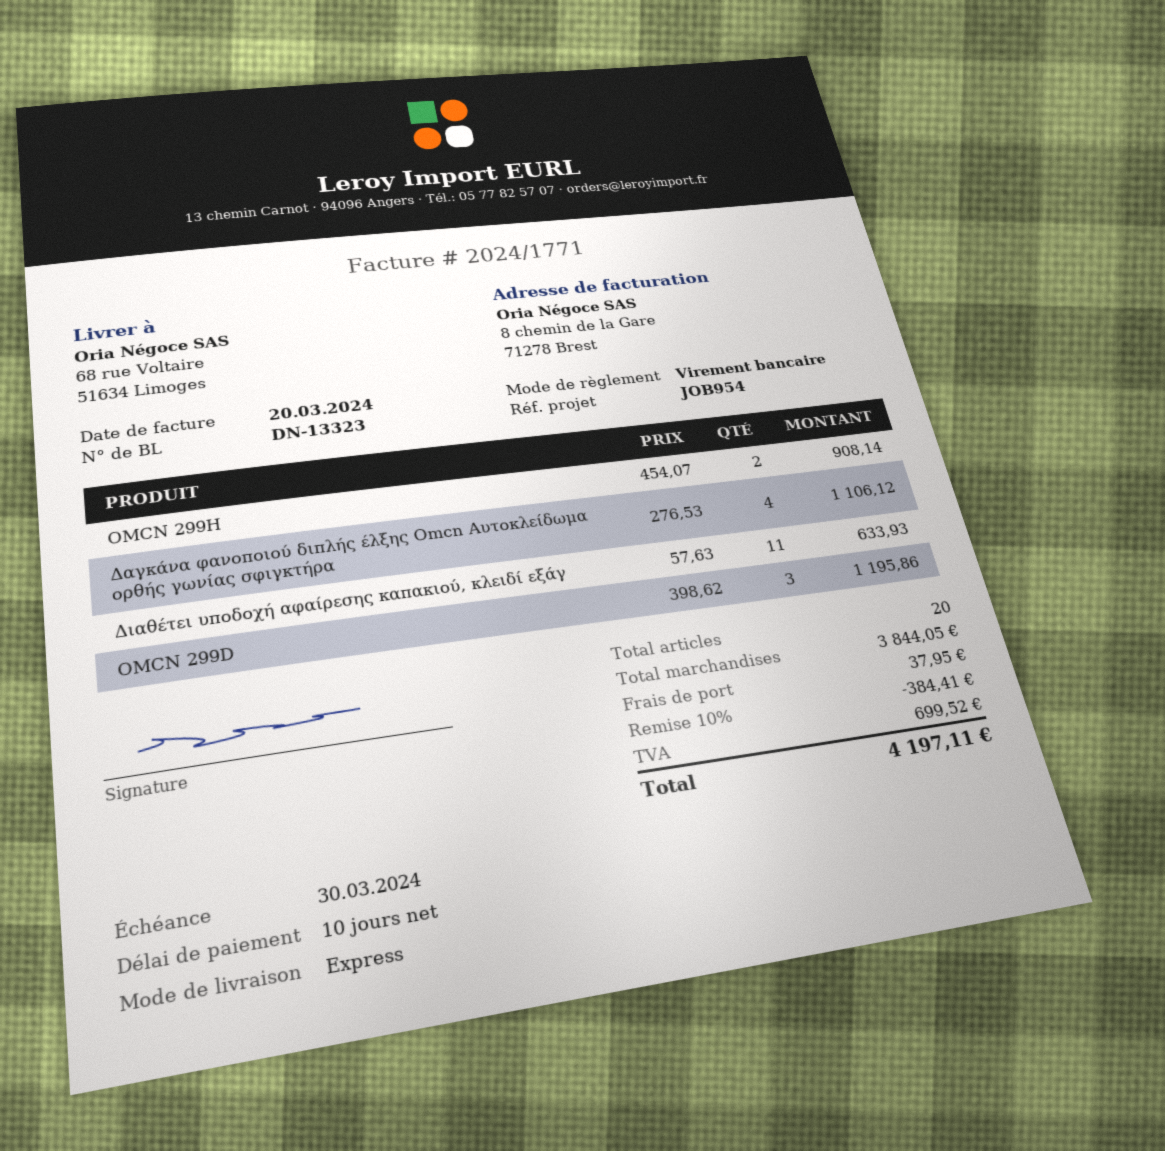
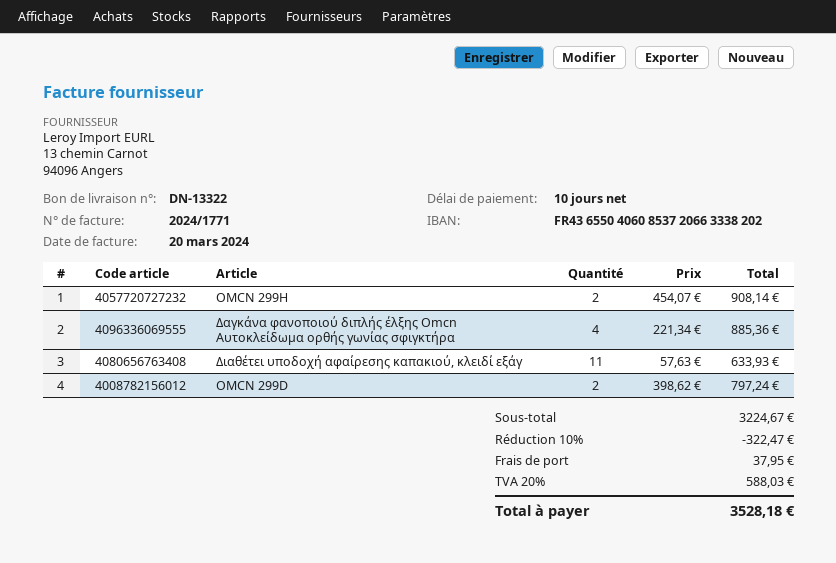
delivery note number: DN-13323 -> DN-13322
Δαγκάνα φανοποιού διπλής έλξης Omcn Αυτοκλείδωμα ορθής γωνίας σφιγκτήρα: 4 x 276.53 = 1106.12 -> 4 x 221.34 = 885.36
OMCN 299D: 3 x 398.62 = 1195.86 -> 2 x 398.62 = 797.24
subtotal: 3844.05 -> 3224.67
discount: 10% = 384.41 -> 10% = 322.47
tax: 699.52 -> 588.03
total: 4197.11 -> 3528.18

